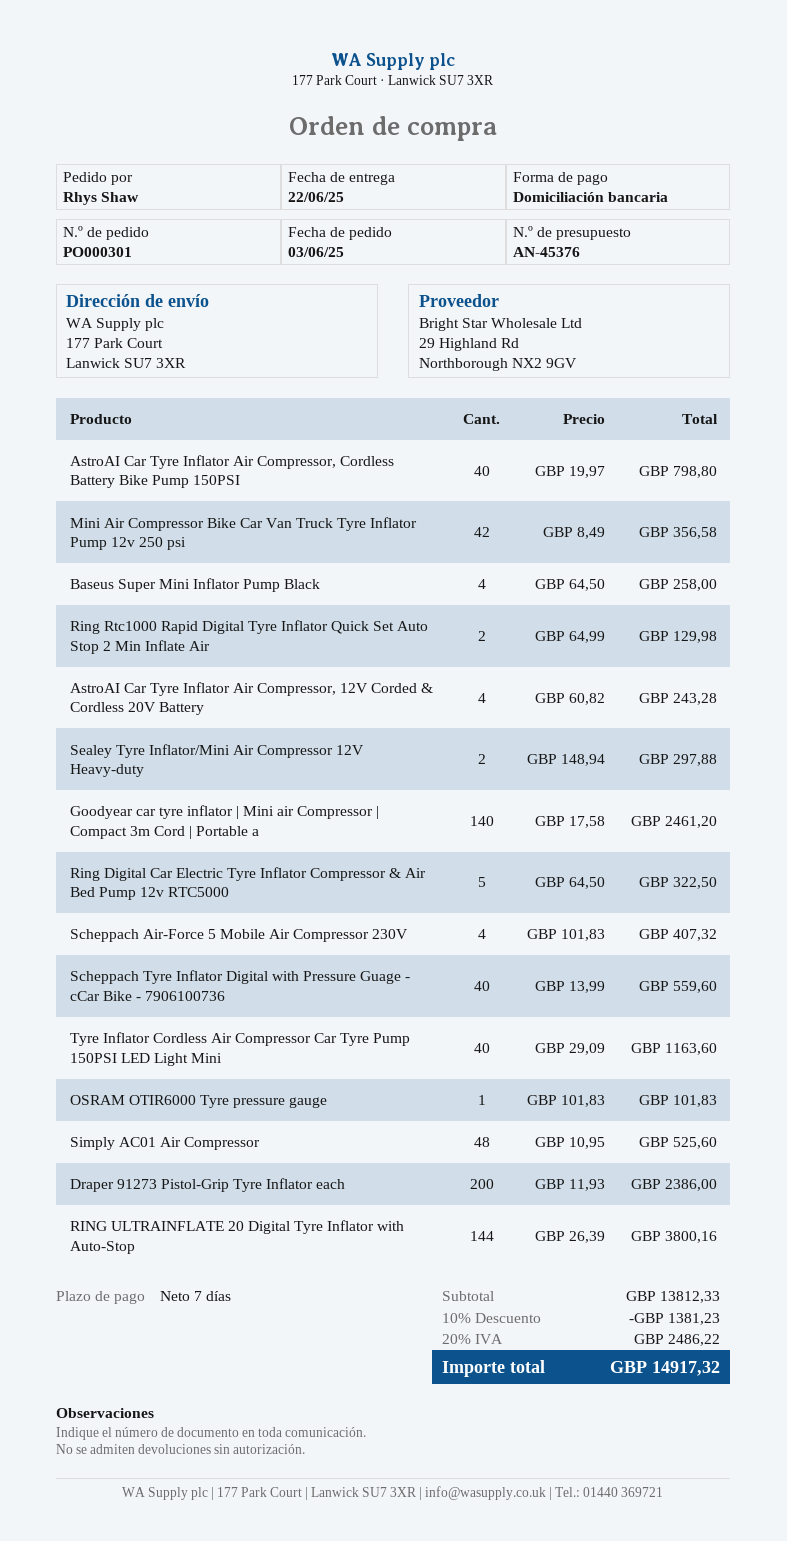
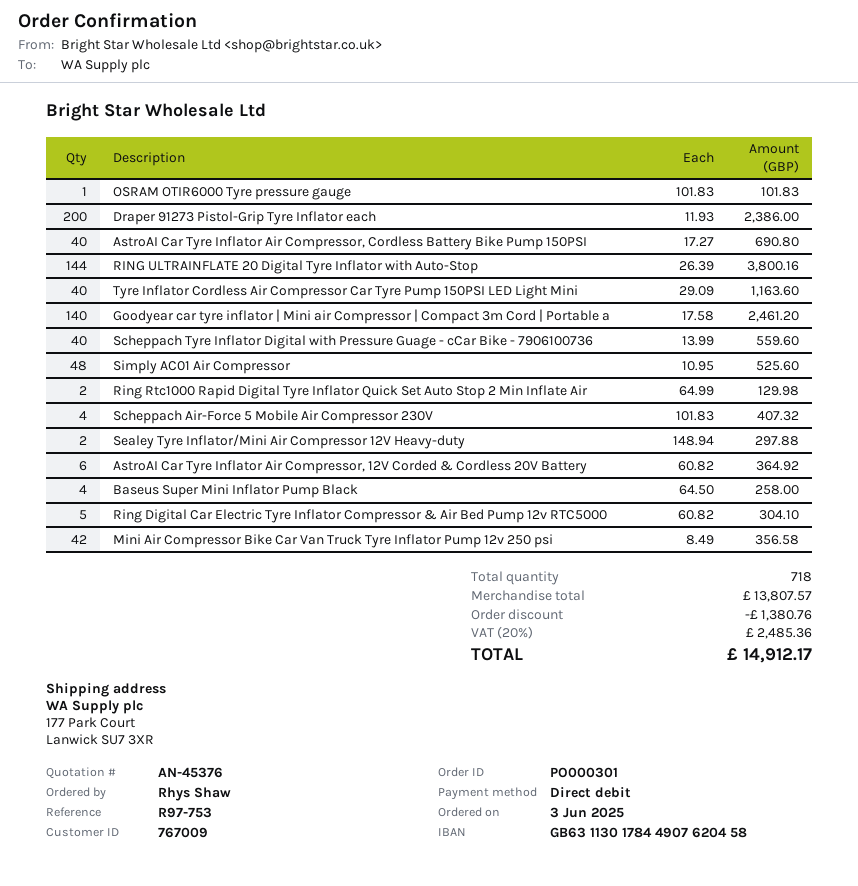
AstroAI Car Tyre Inflator Air Compressor, Cordless Battery Bike Pump 150PSI: 40 x 19.97 = 798.80 -> 40 x 17.27 = 690.80
AstroAI Car Tyre Inflator Air Compressor, 12V Corded & Cordless 20V Battery: 4 x 60.82 = 243.28 -> 6 x 60.82 = 364.92
Ring Digital Car Electric Tyre Inflator Compressor & Air Bed Pump 12v RTC5000: 5 x 64.50 = 322.50 -> 5 x 60.82 = 304.10
subtotal: 13812.33 -> 13807.57
discount: 1381.23 -> 1380.76
tax: 20% = 2486.22 -> 20% = 2485.36
total: 14917.32 -> 14912.17

